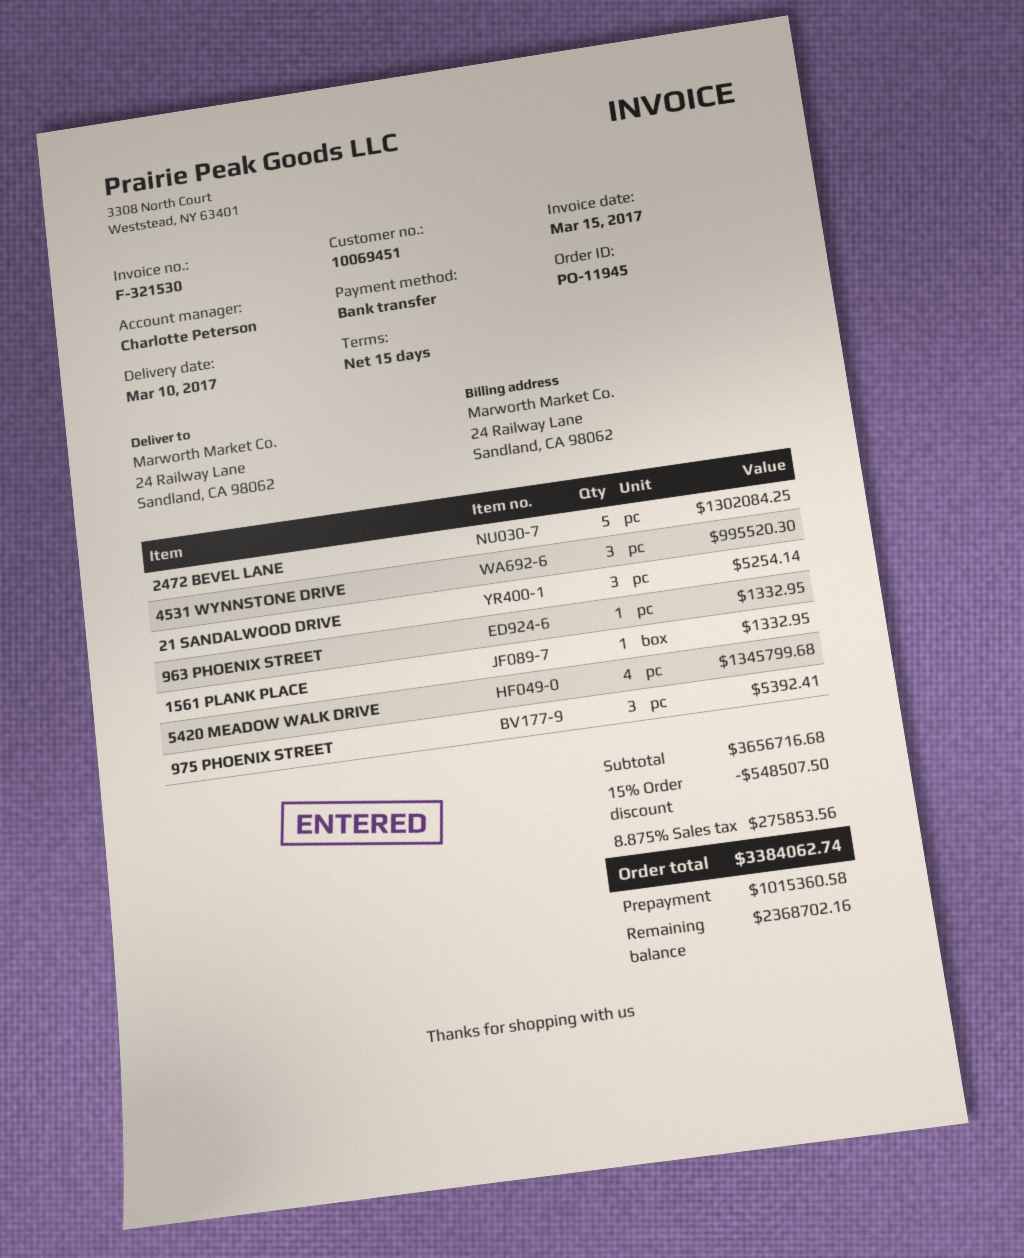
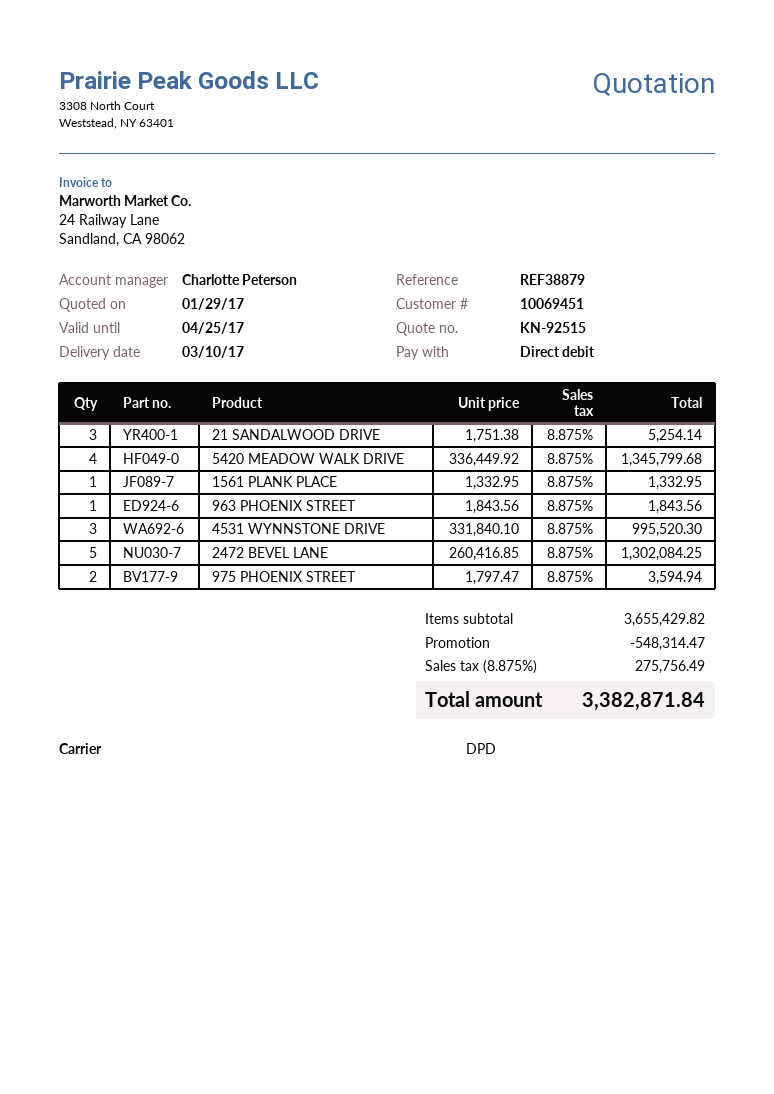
payment method: bank transfer -> direct debit
963 PHOENIX STREET: 1 for 1332.95 -> 1 for 1843.56
975 PHOENIX STREET: 3 for 5392.41 -> 2 for 3594.94
subtotal: 3656716.68 -> 3655429.82
discount: 548507.50 -> 548314.47
tax: 8.875% = 275853.56 -> 8.875% = 275756.49
total: 3384062.74 -> 3382871.84

